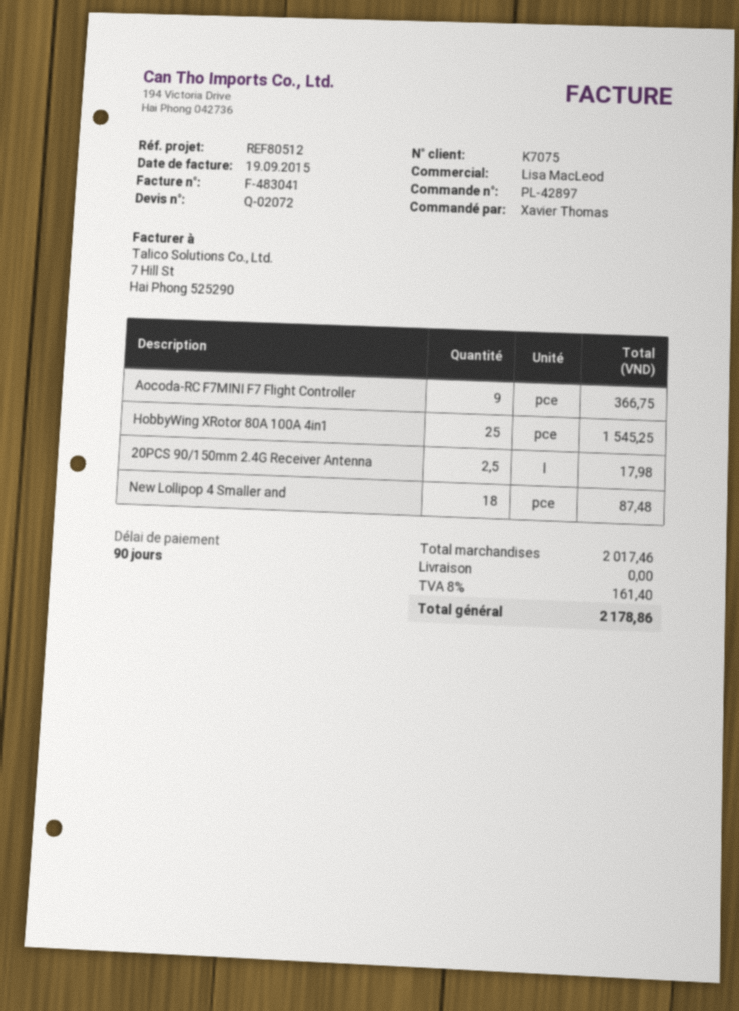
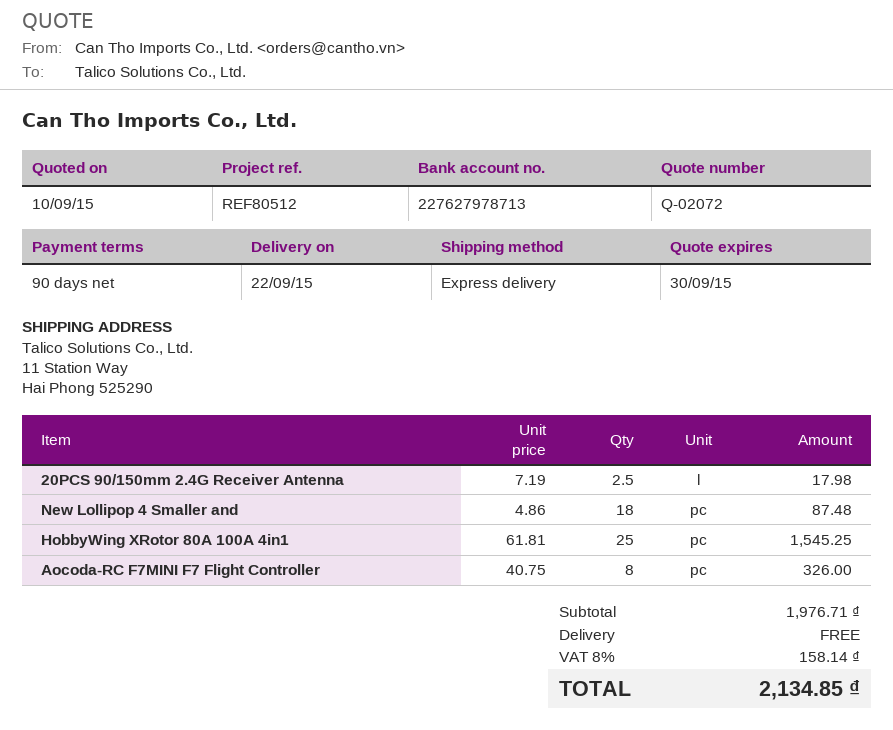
Aocoda-RC F7MINI F7 Flight Controller: 9 for 366.75 -> 8 for 326.00
subtotal: 2017.46 -> 1976.71
tax: 8% = 161.40 -> 8% = 158.14
total: 2178.86 -> 2134.85

